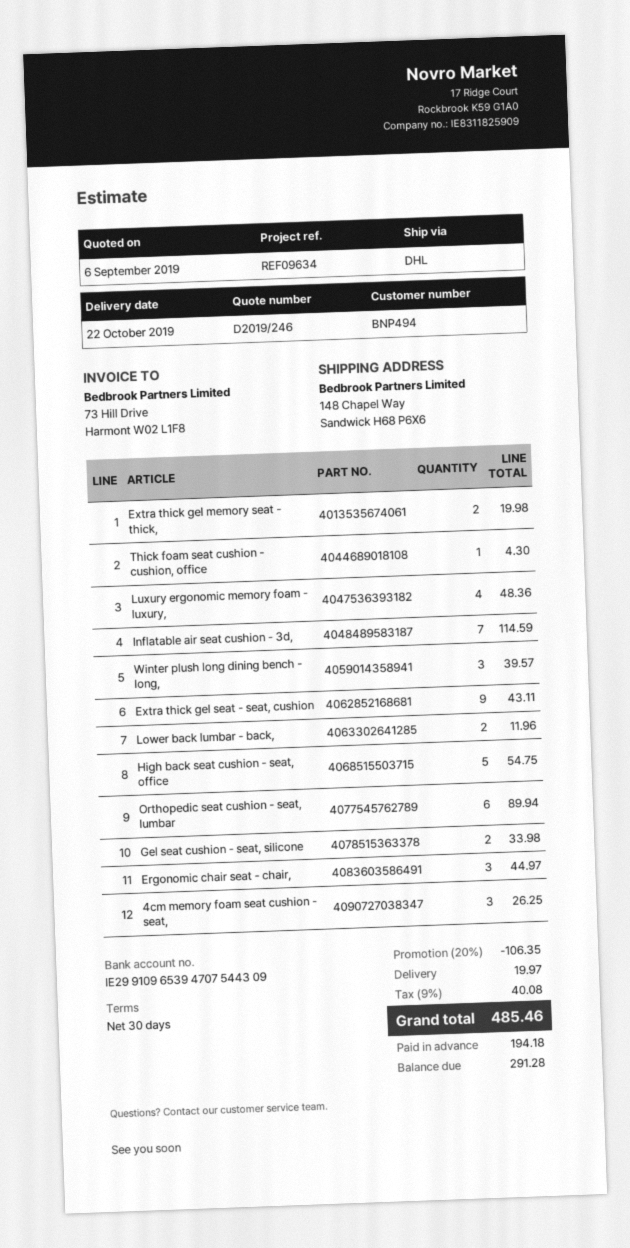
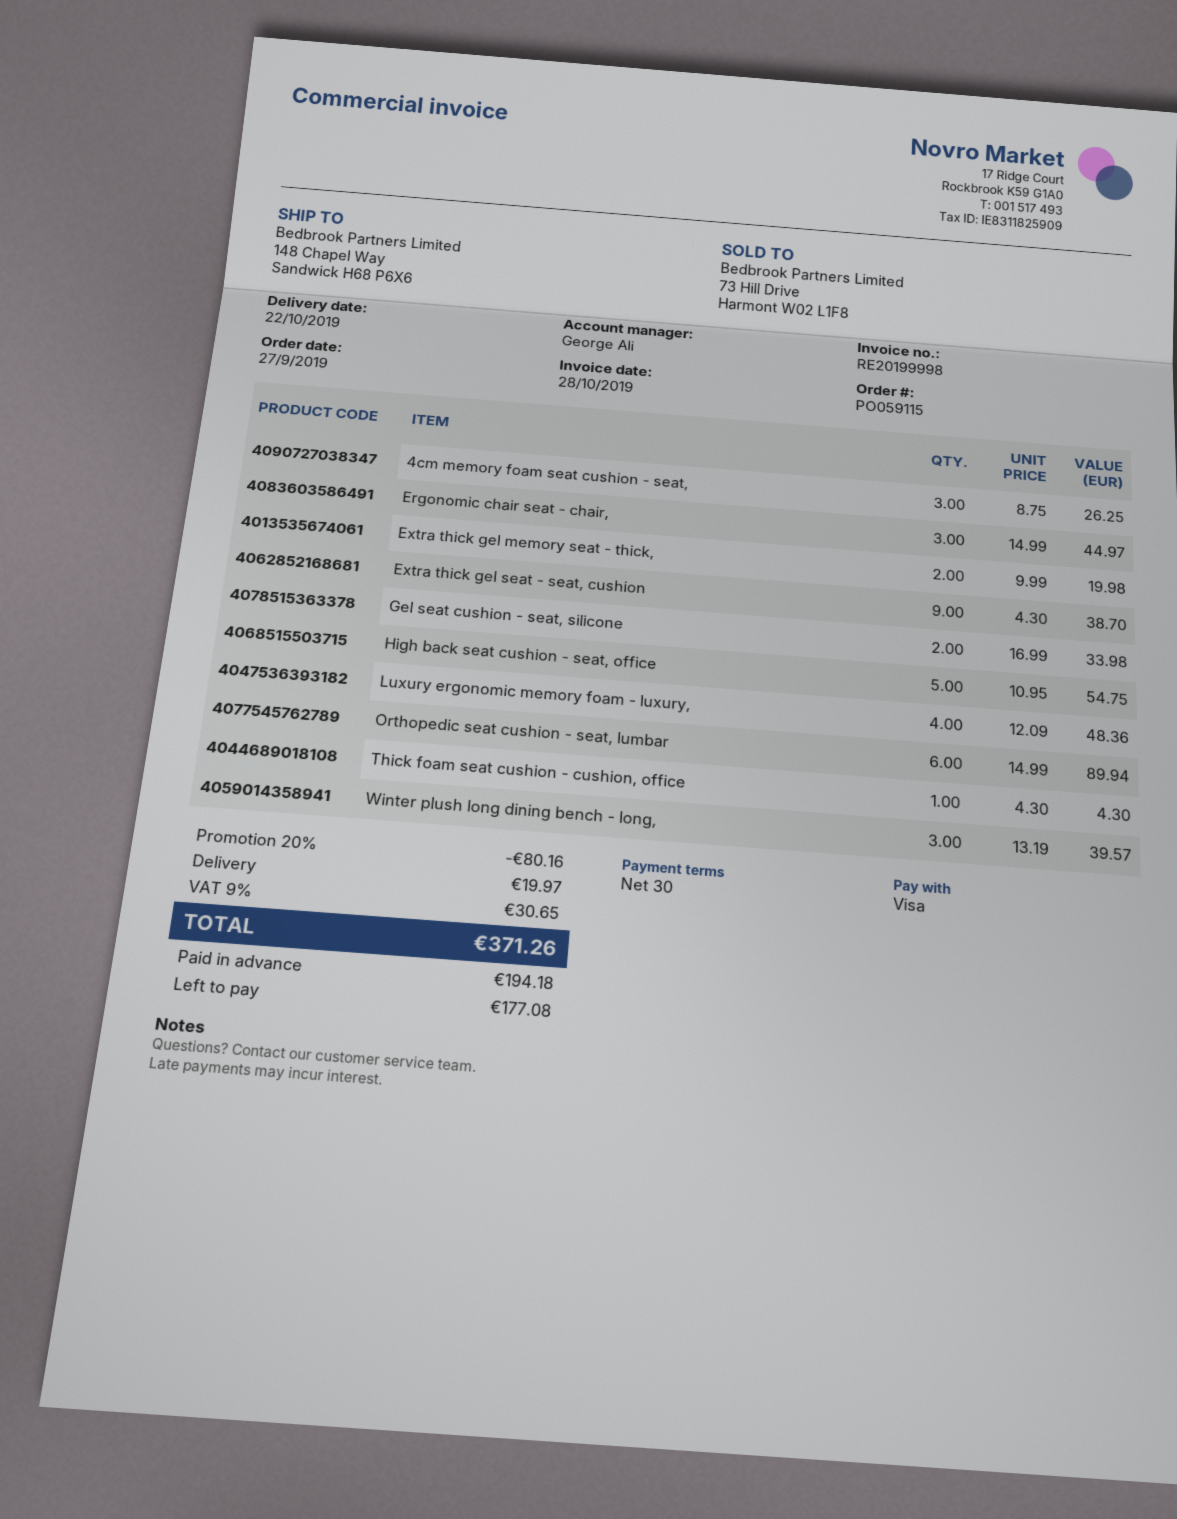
Inflatable air seat cushion - 3d,: 7 for 114.59 -> none
Extra thick gel seat - seat, cushion: 9 for 43.11 -> 9 for 38.70
Lower back lumbar - back,: 2 for 11.96 -> none
discount: 20% = 106.35 -> 20% = 80.16
tax: 9% = 40.08 -> 9% = 30.65
total: 485.46 -> 371.26
balance: 291.28 -> 177.08

